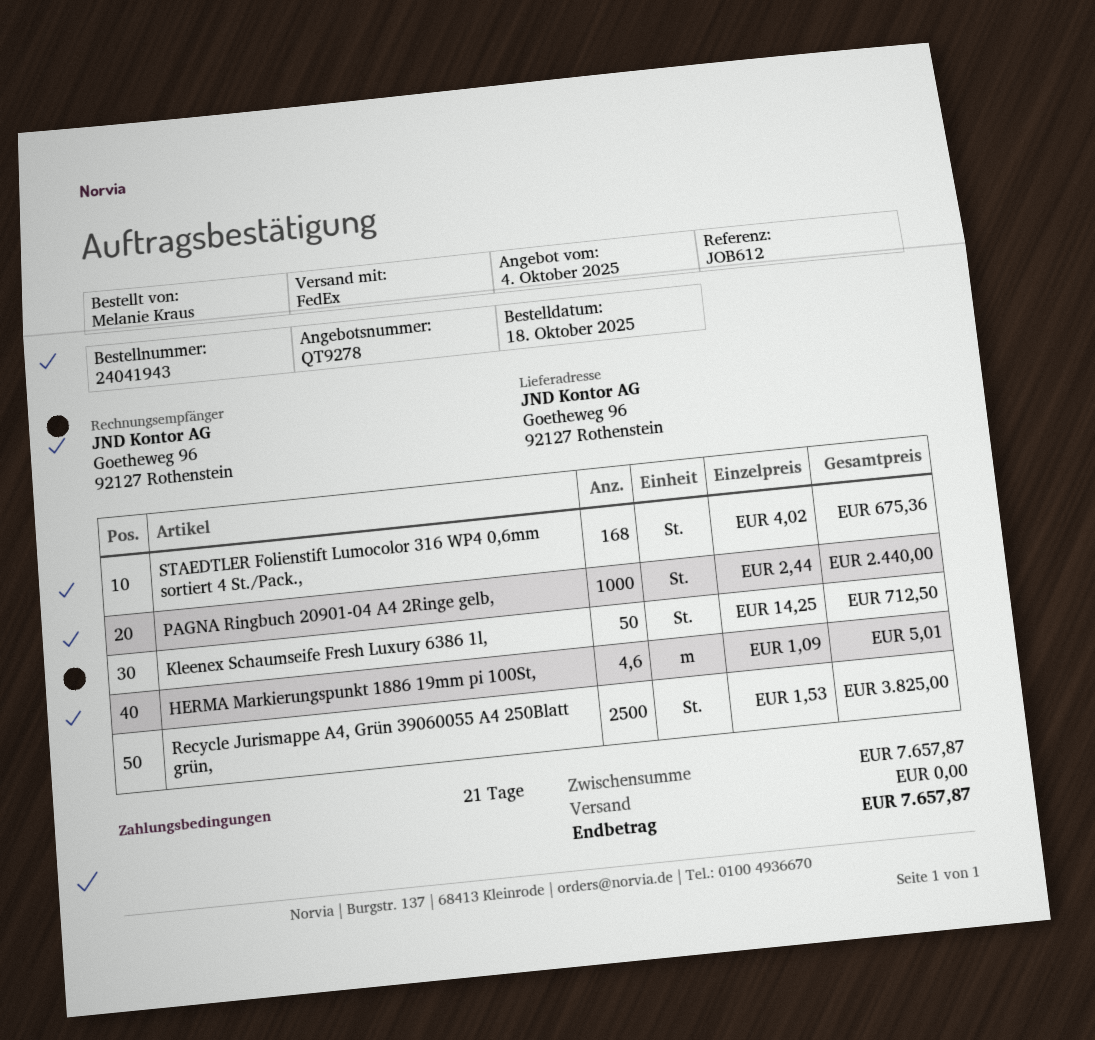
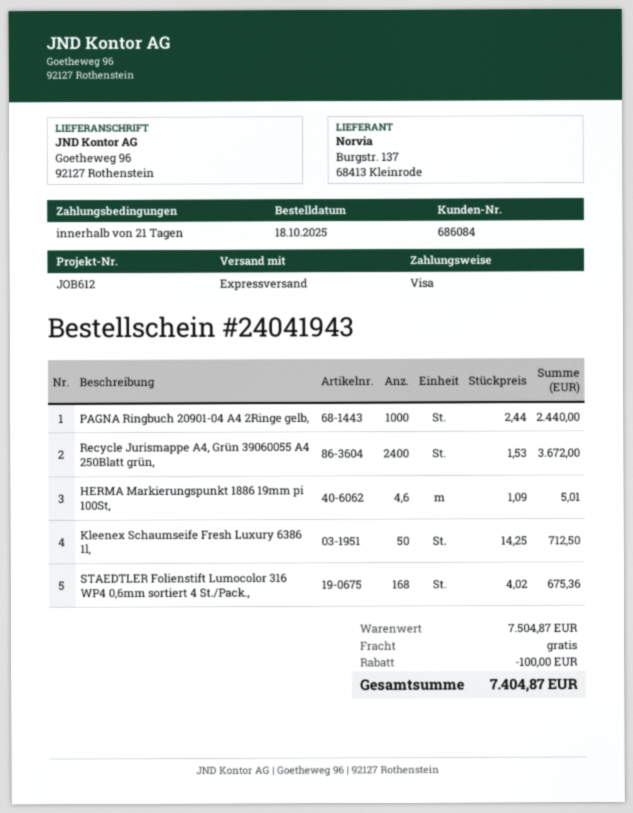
shipping method: FedEx -> express
Recycle Jurismappe A4, Grün 39060055 A4 250Blatt grün,: 2500 x 1.53 = 3825.00 -> 2400 x 1.53 = 3672.00
subtotal: 7657.87 -> 7504.87
discount: none -> 100.00
total: 7657.87 -> 7404.87

